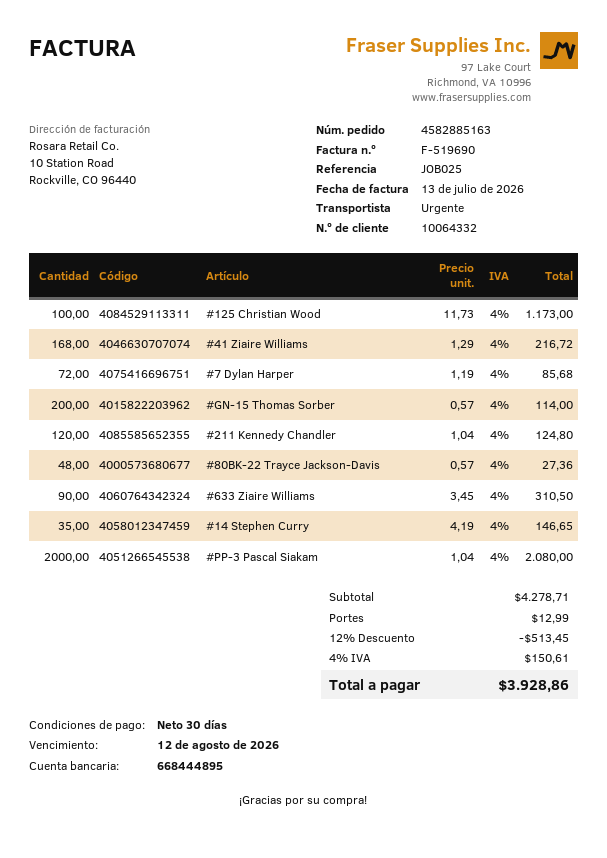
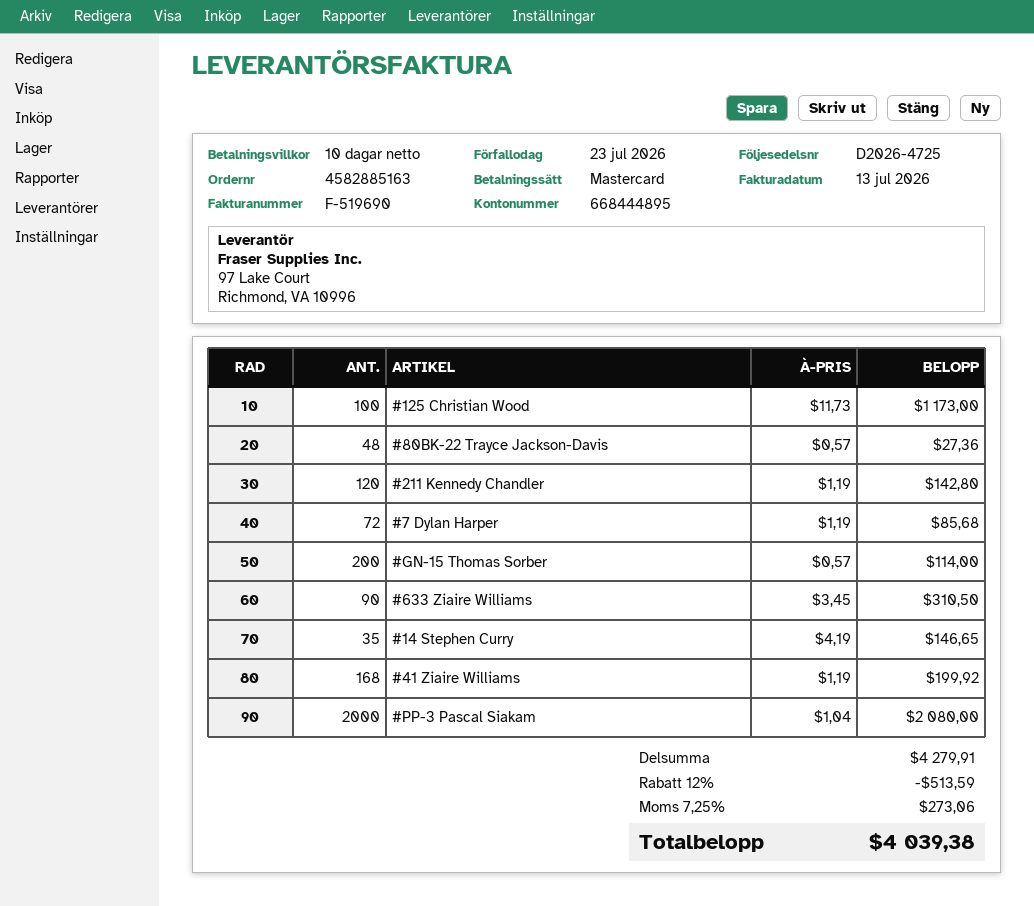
payment terms: 30 days -> 10 days
due date: 2026-08-12 -> 2026-07-23
#41 Ziaire Williams: 168 x 1.29 = 216.72 -> 168 x 1.19 = 199.92
#211 Kennedy Chandler: 120 x 1.04 = 124.80 -> 120 x 1.19 = 142.80
subtotal: 4278.71 -> 4279.91
discount: 12% = 513.45 -> 12% = 513.59
shipping: 12.99 -> none
tax: 4% = 150.61 -> 7.25% = 273.06
total: 3928.86 -> 4039.38

